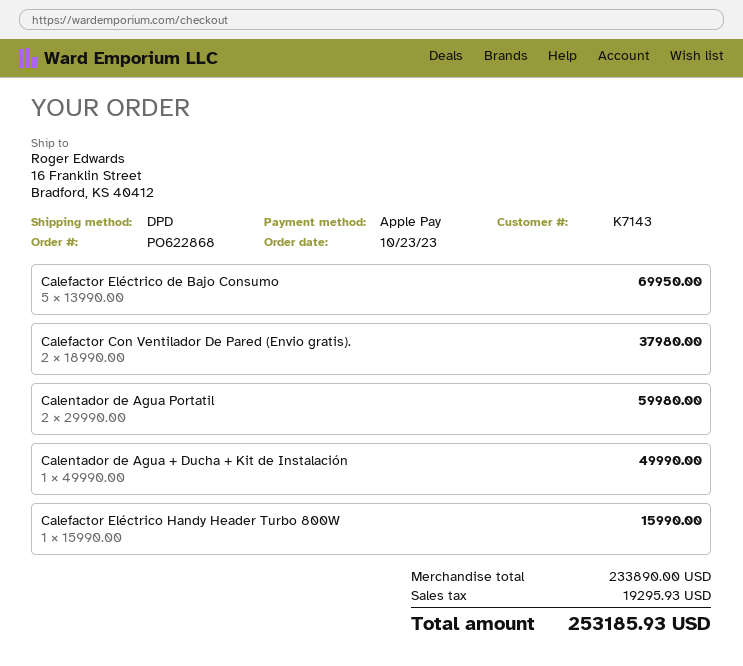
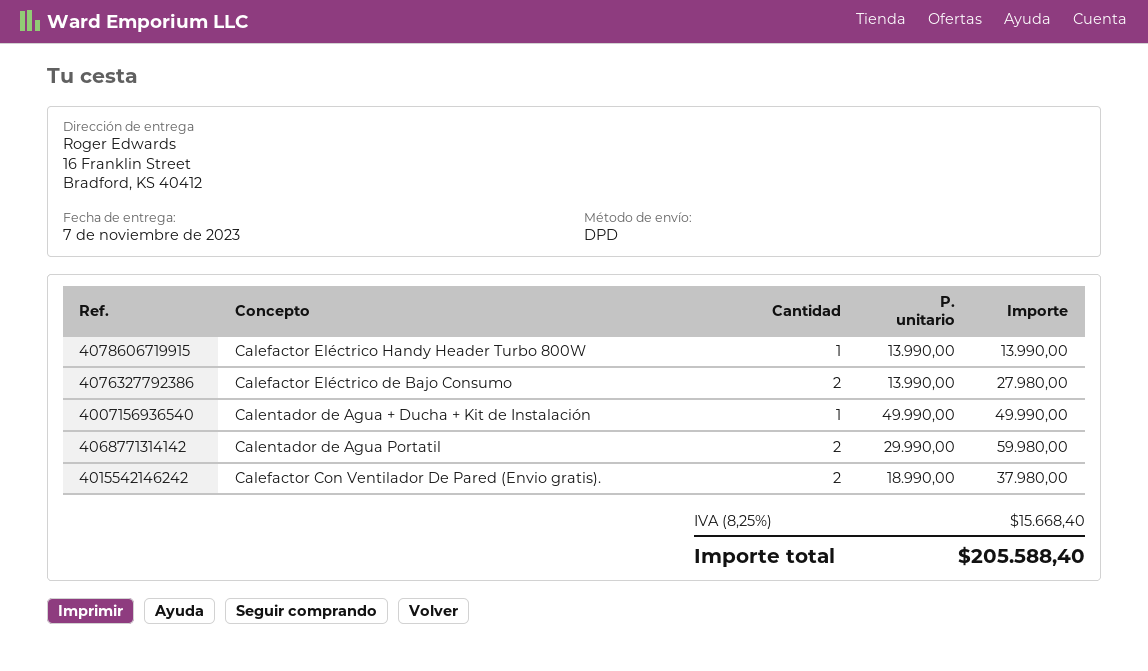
Calefactor Eléctrico de Bajo Consumo: 5 x 13990.00 = 69950.00 -> 2 x 13990.00 = 27980.00
Calefactor Eléctrico Handy Header Turbo 800W: 1 x 15990.00 = 15990.00 -> 1 x 13990.00 = 13990.00
tax: 19295.93 -> 15668.40
total: 253185.93 -> 205588.40

